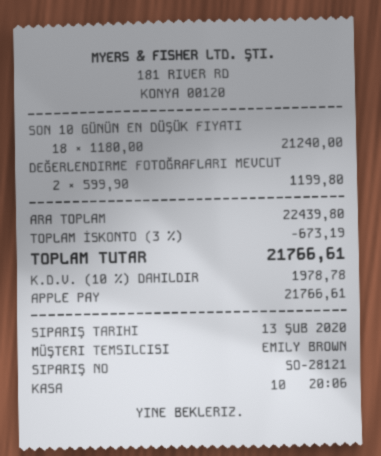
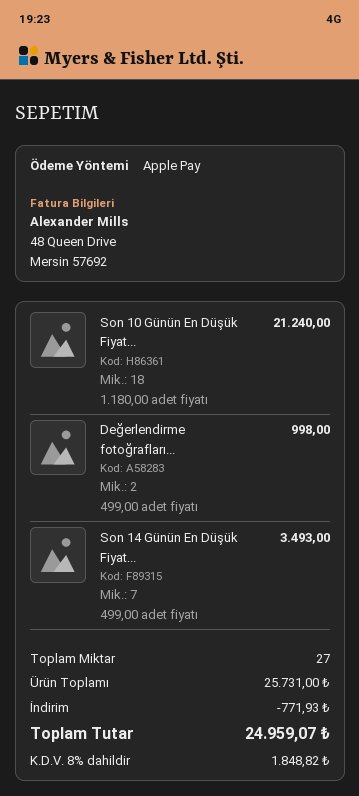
DEĞERLENDIRME FOTOĞRAFLARI MEVCUT: 2 x 599.90 = 1199.80 -> 2 x 499.00 = 998.00
Son 14 Günün En Düşük Fiyat...: none -> 7 x 499.00 = 3493.00
subtotal: 22439.80 -> 25731.00
discount: 673.19 -> 771.93
tax: 10% = 1978.78 -> 8% = 1848.82
total: 21766.61 -> 24959.07

